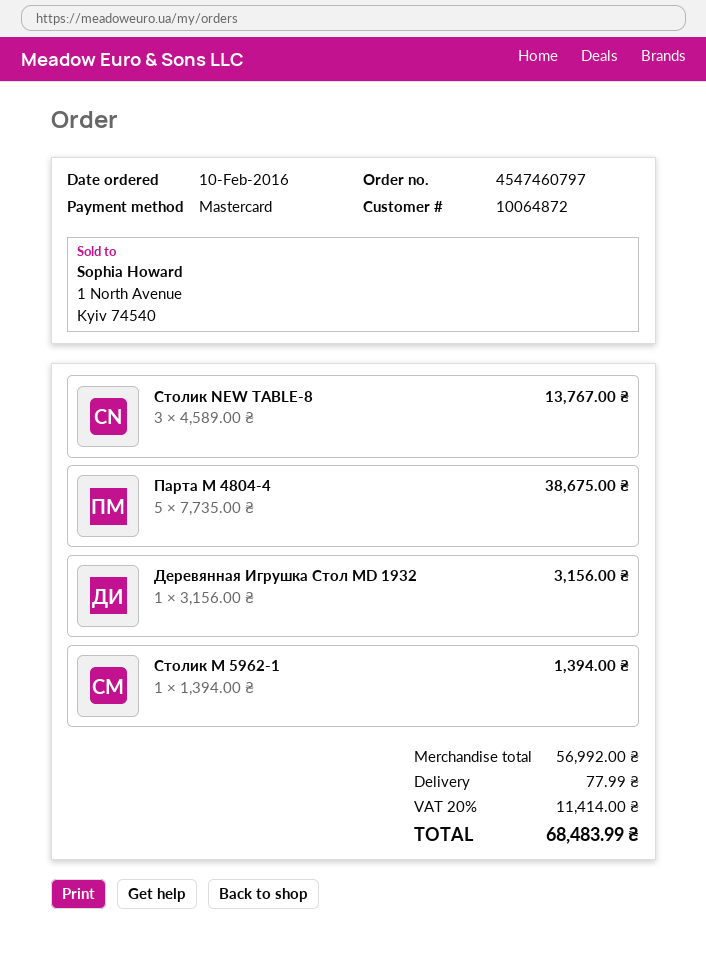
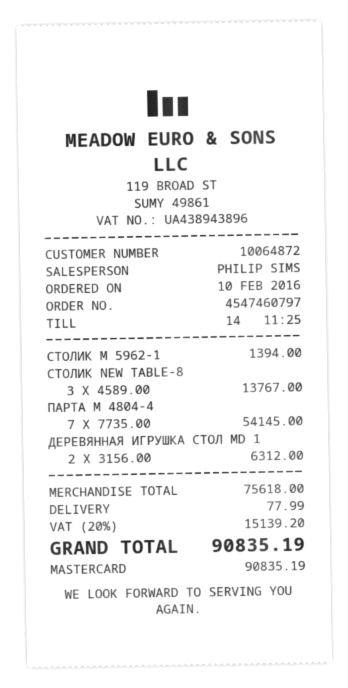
Парта M 4804-4: 5 x 7735.00 = 38675.00 -> 7 x 7735.00 = 54145.00
Деревянная Игрушка Стол MD 1932: 1 x 3156.00 = 3156.00 -> 2 x 3156.00 = 6312.00
subtotal: 56992.00 -> 75618.00
tax: 20% = 11414.00 -> 20% = 15139.20
total: 68483.99 -> 90835.19

